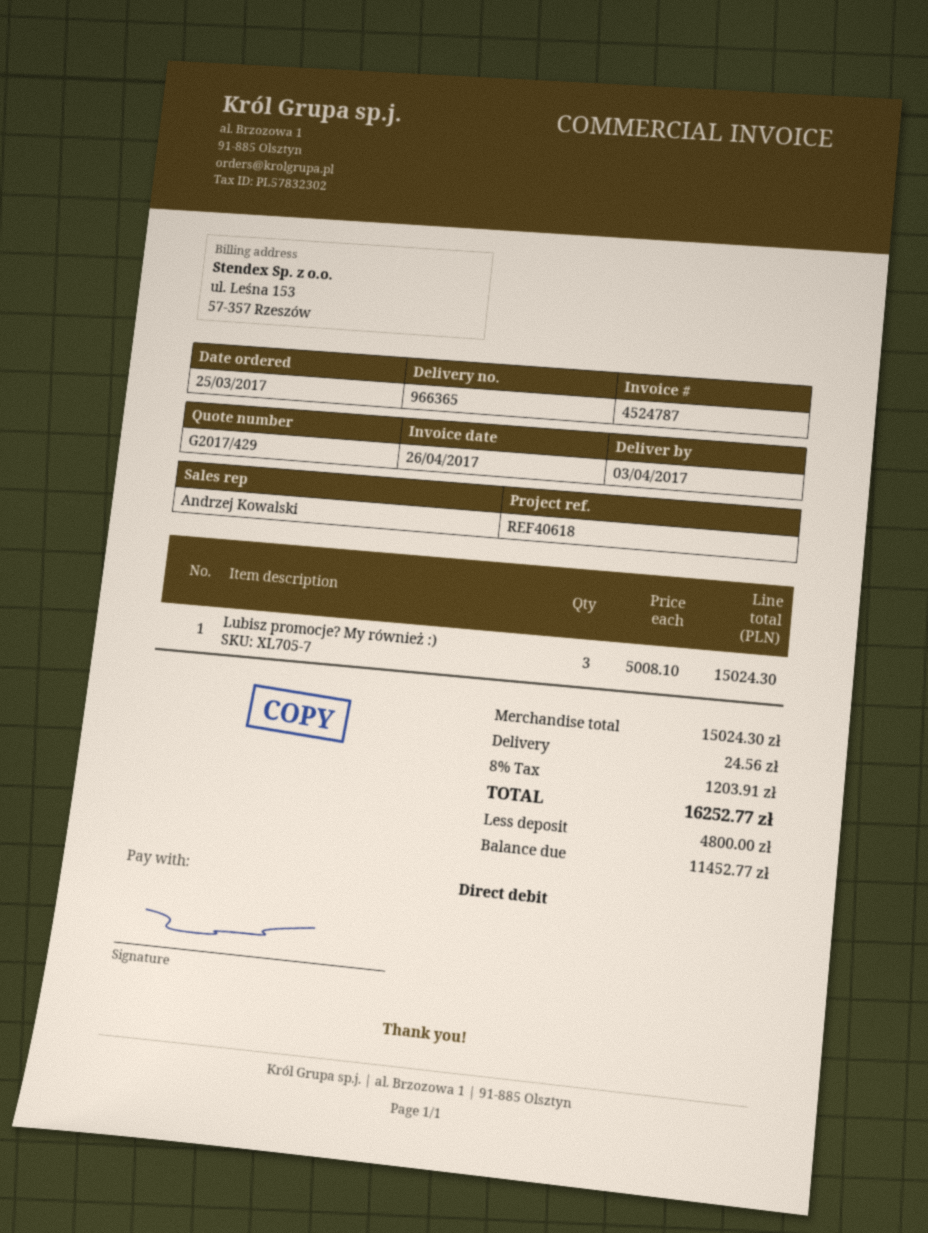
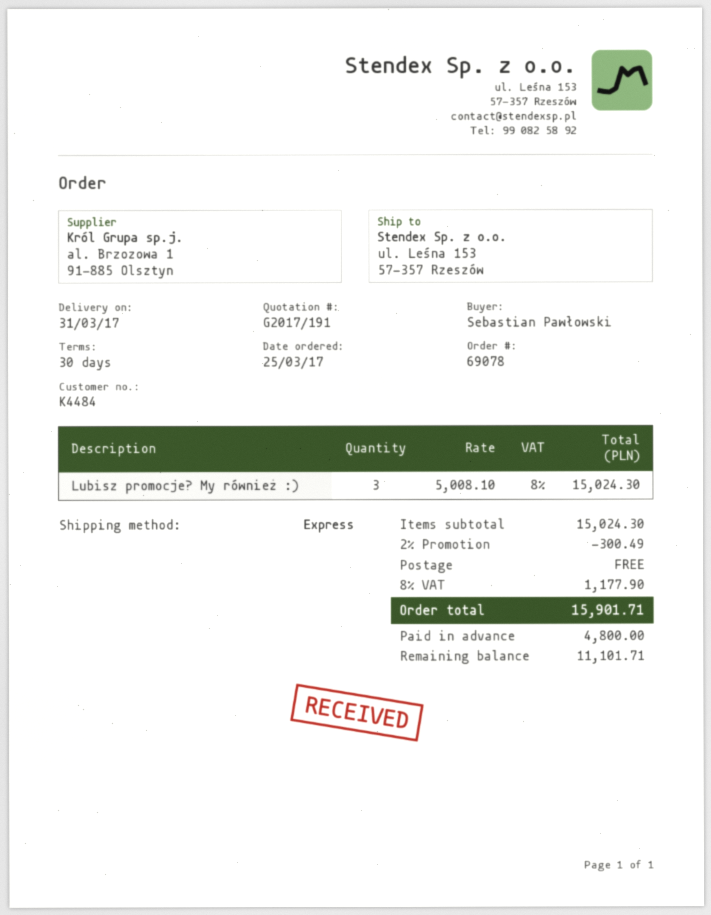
quote number: G2017/429 -> G2017/191
delivery date: 2017-04-03 -> 2017-03-31
discount: none -> 2% = 300.49
shipping: 24.56 -> 0.00
tax: 8% = 1203.91 -> 8% = 1177.90
total: 16252.77 -> 15901.71
balance: 11452.77 -> 11101.71

